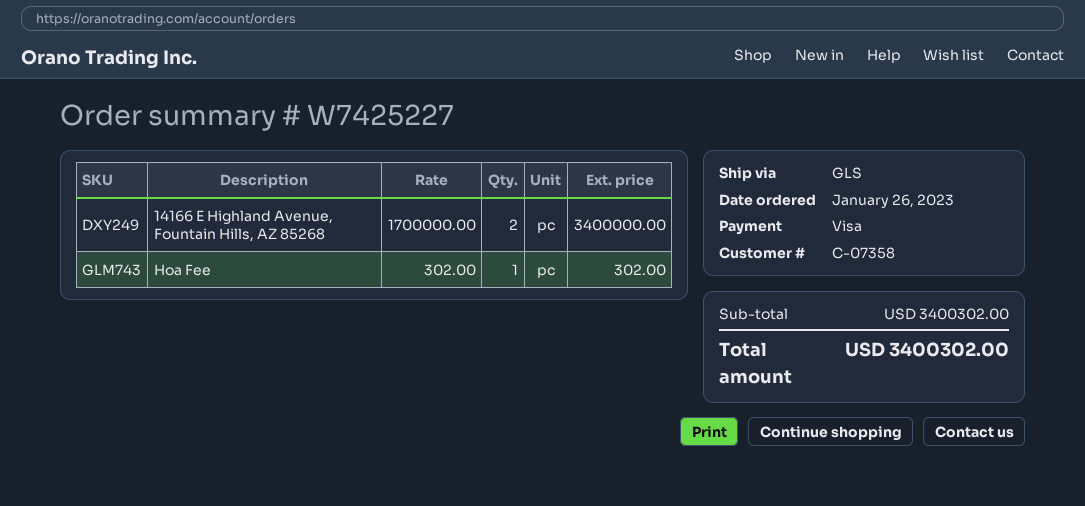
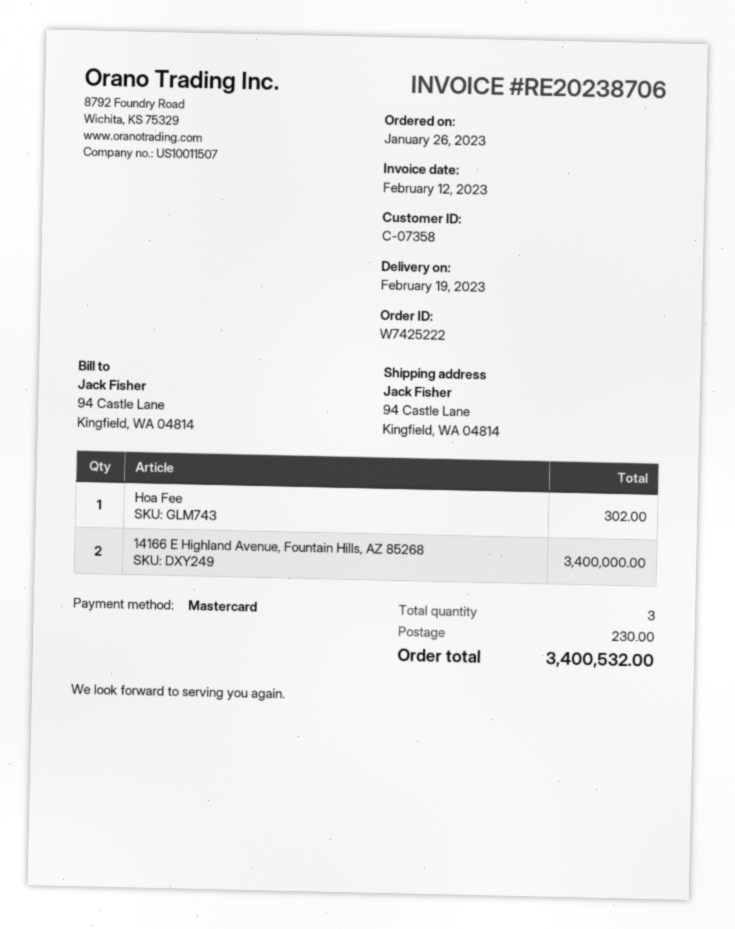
order number: W7425227 -> W7425222
payment method: Visa -> Mastercard
shipping: none -> 230.00
total: 3400302.00 -> 3400532.00

